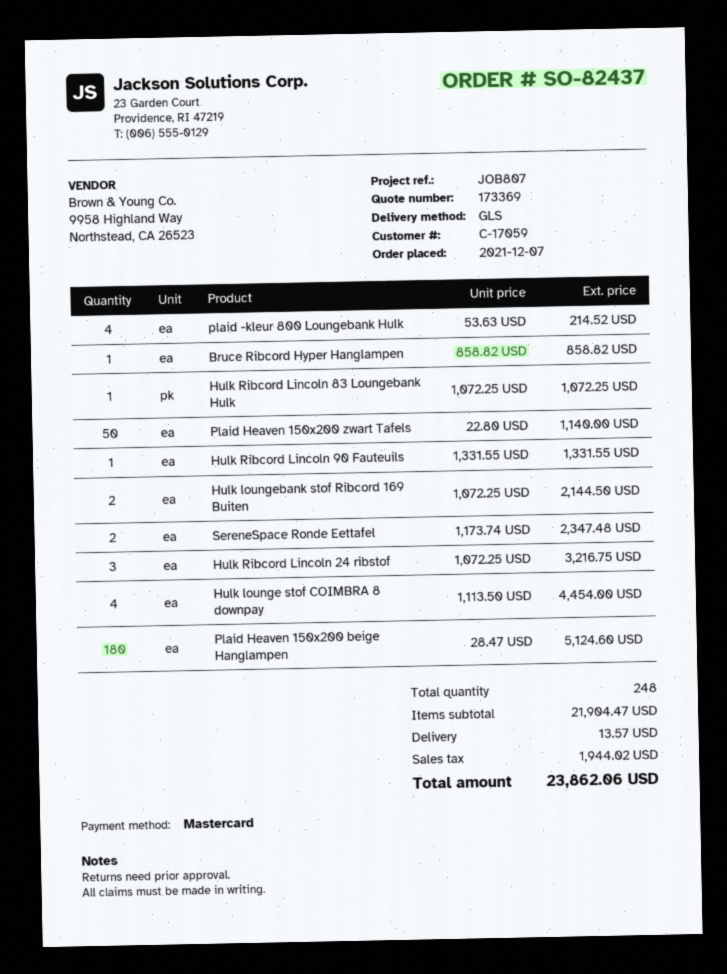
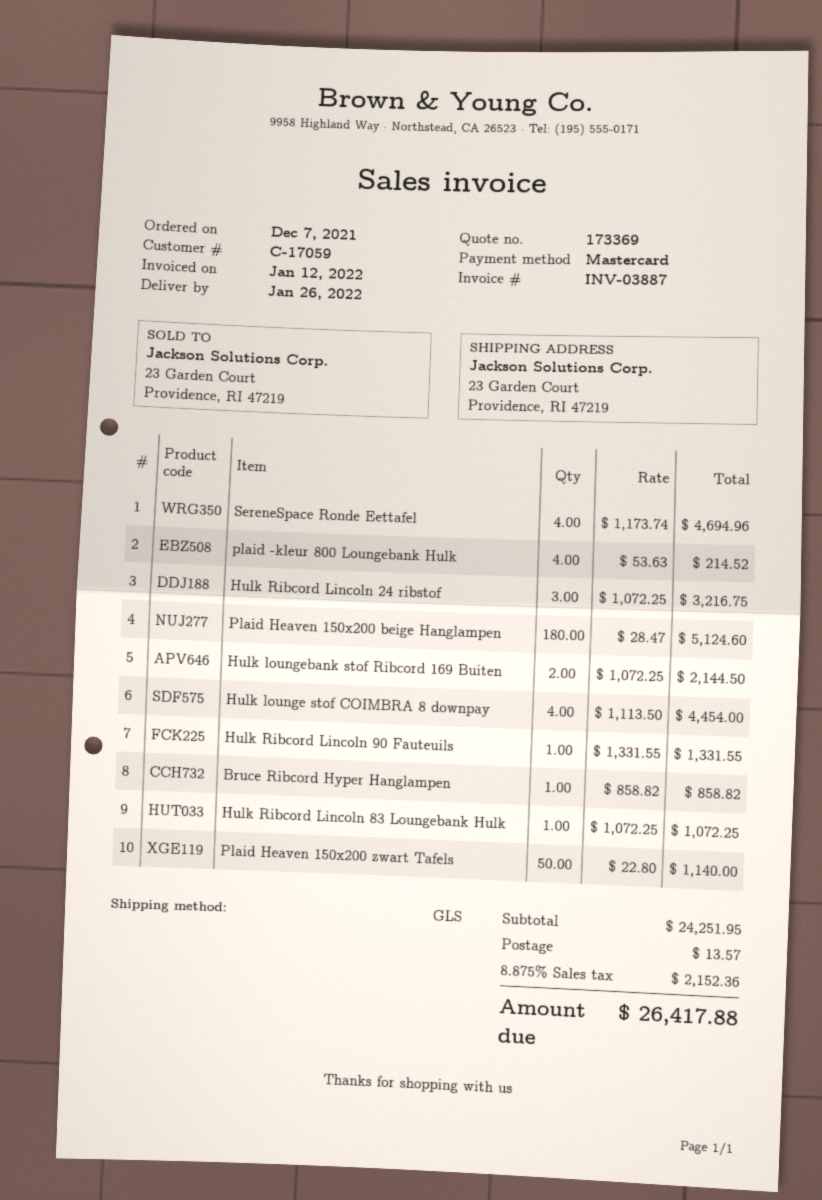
SereneSpace Ronde Eettafel: 2 x 1173.74 = 2347.48 -> 4 x 1173.74 = 4694.96
subtotal: 21904.47 -> 24251.95
tax: 1944.02 -> 2152.36
total: 23862.06 -> 26417.88

